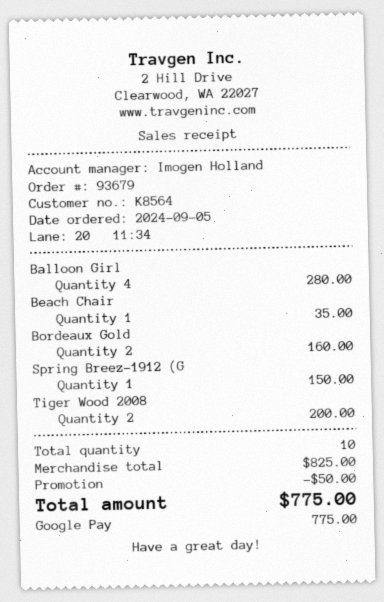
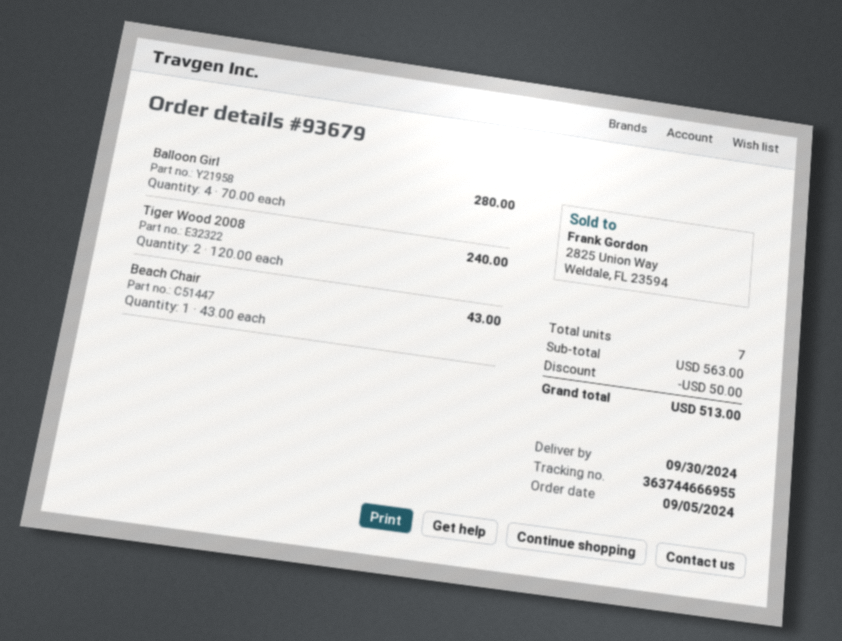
Beach Chair: 1 for 35.00 -> 1 for 43.00
Bordeaux Gold: 2 for 160.00 -> none
Spring Breez-1912 (G: 1 for 150.00 -> none
Tiger Wood 2008: 2 for 200.00 -> 2 for 240.00
total quantity: 10 -> 7
subtotal: 825.00 -> 563.00
total: 775.00 -> 513.00

